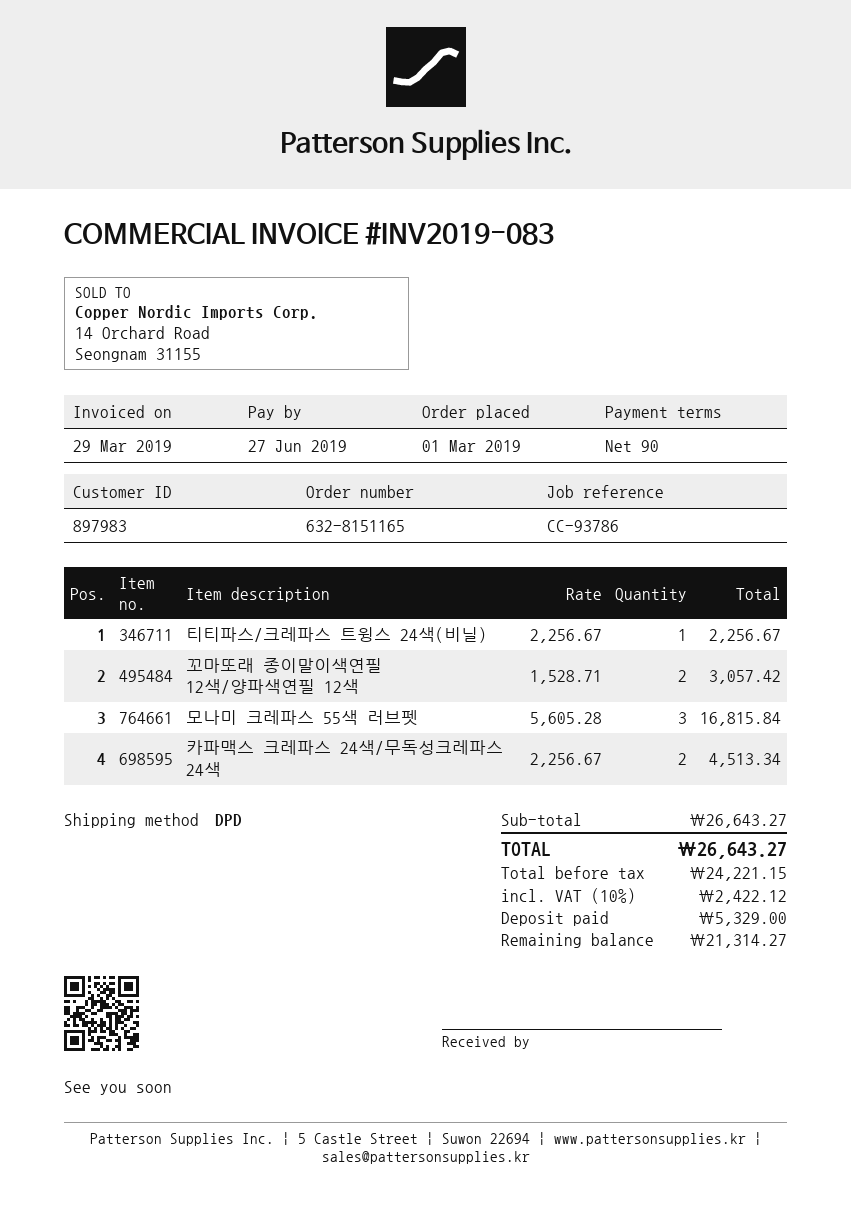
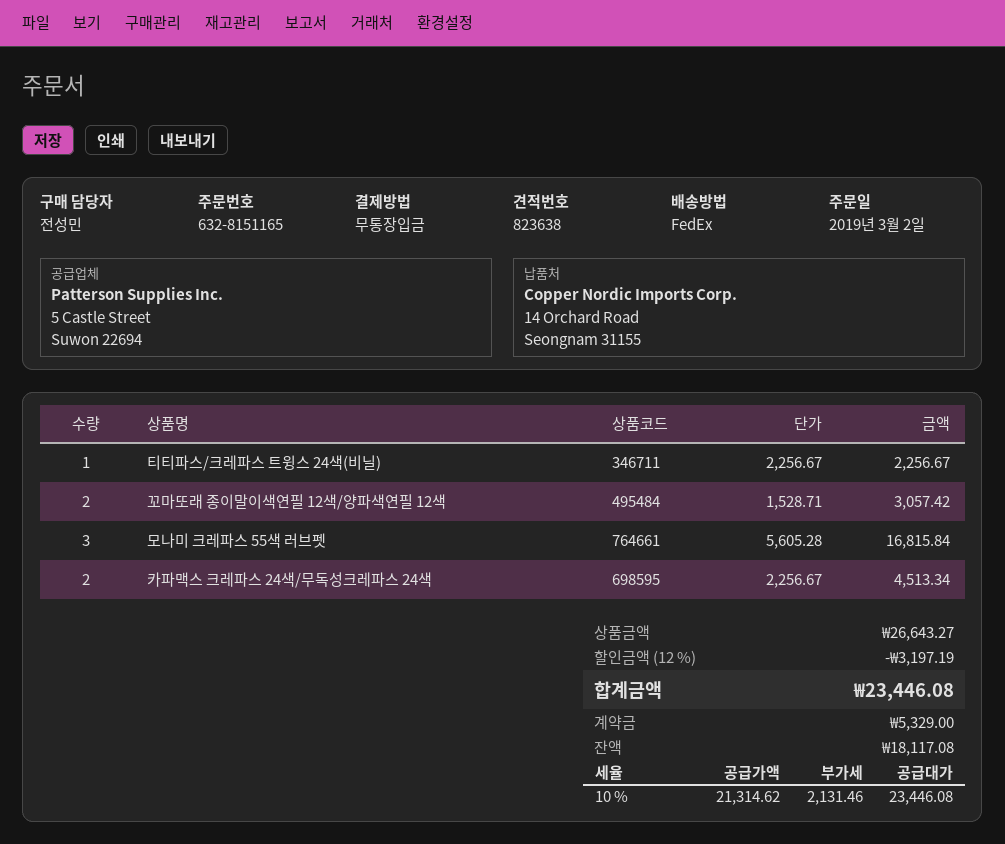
order date: 2019-03-01 -> 2019-03-02
shipping method: DPD -> FedEx
discount: none -> 12% = 3197.19
net: 24221.15 -> 21314.62
tax: 10% = 2422.12 -> 10% = 2131.46
total: 26643.27 -> 23446.08
balance: 21314.27 -> 18117.08

